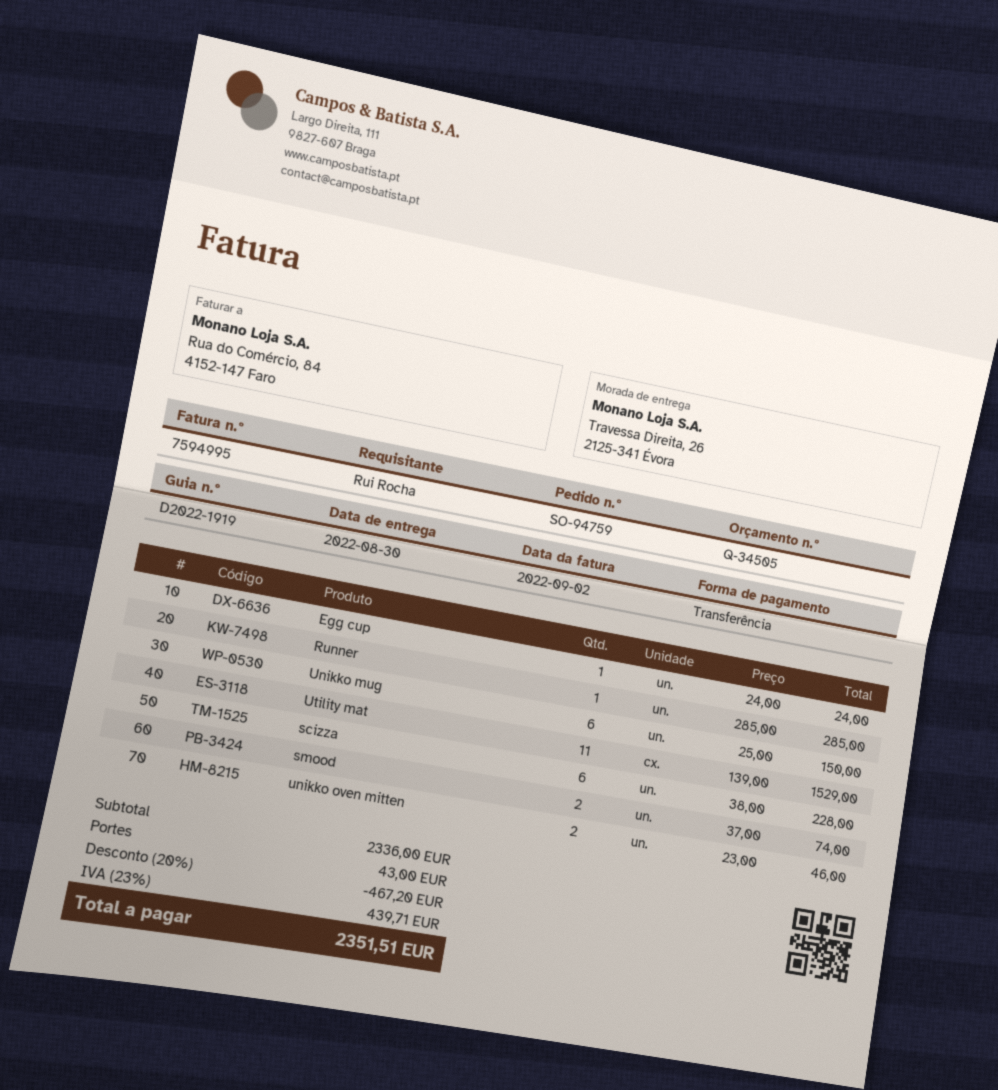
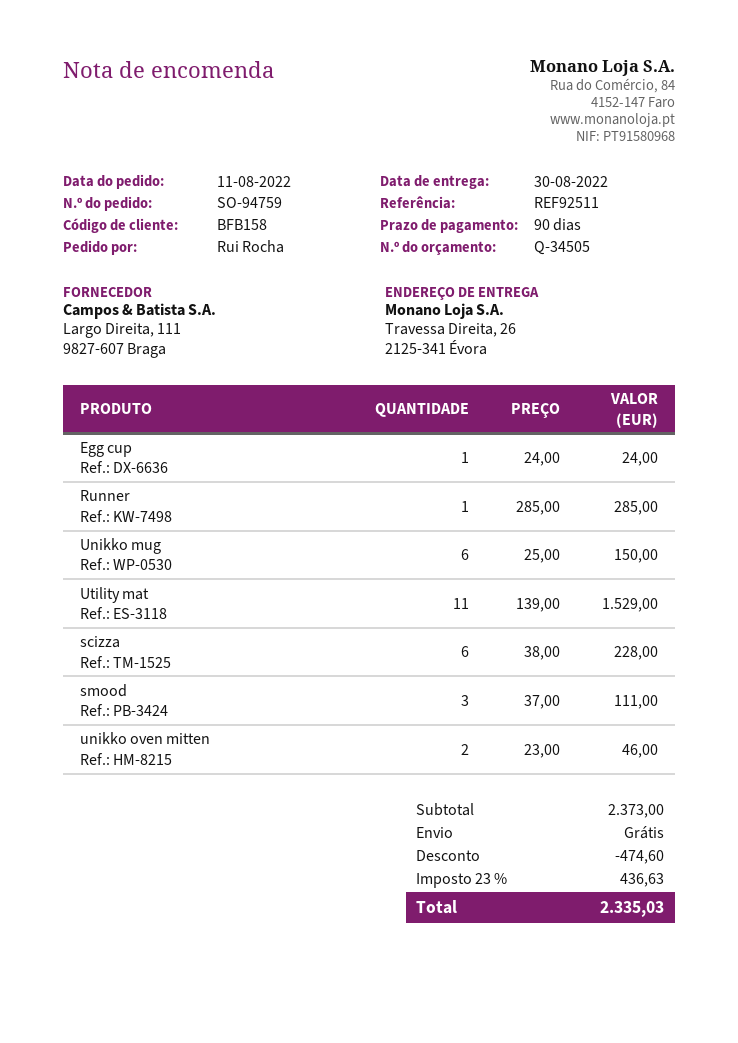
smood: 2 x 37.00 = 74.00 -> 3 x 37.00 = 111.00
subtotal: 2336.00 -> 2373.00
discount: 467.20 -> 474.60
shipping: 43.00 -> 0.00
tax: 23% = 439.71 -> 23% = 436.63
total: 2351.51 -> 2335.03

